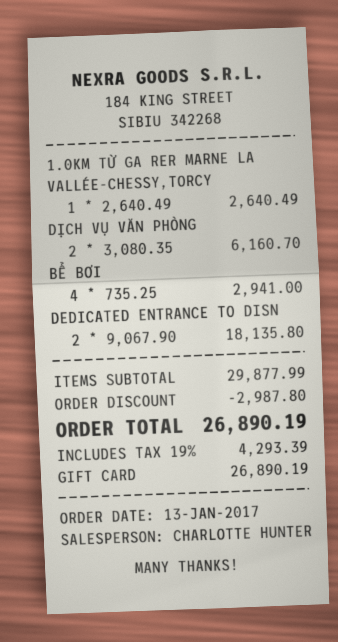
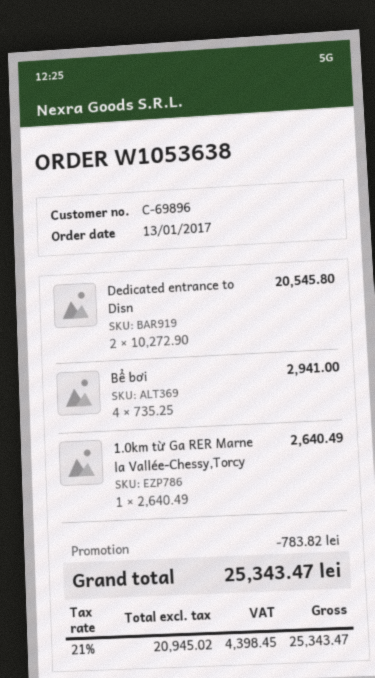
DỊCH VỤ VĂN PHÒNG: 2 x 3080.35 = 6160.70 -> none
DEDICATED ENTRANCE TO DISN: 2 x 9067.90 = 18135.80 -> 2 x 10272.90 = 20545.80
discount: 2987.80 -> 783.82
tax: 19% = 4293.39 -> 21% = 4398.45
total: 26890.19 -> 25343.47

